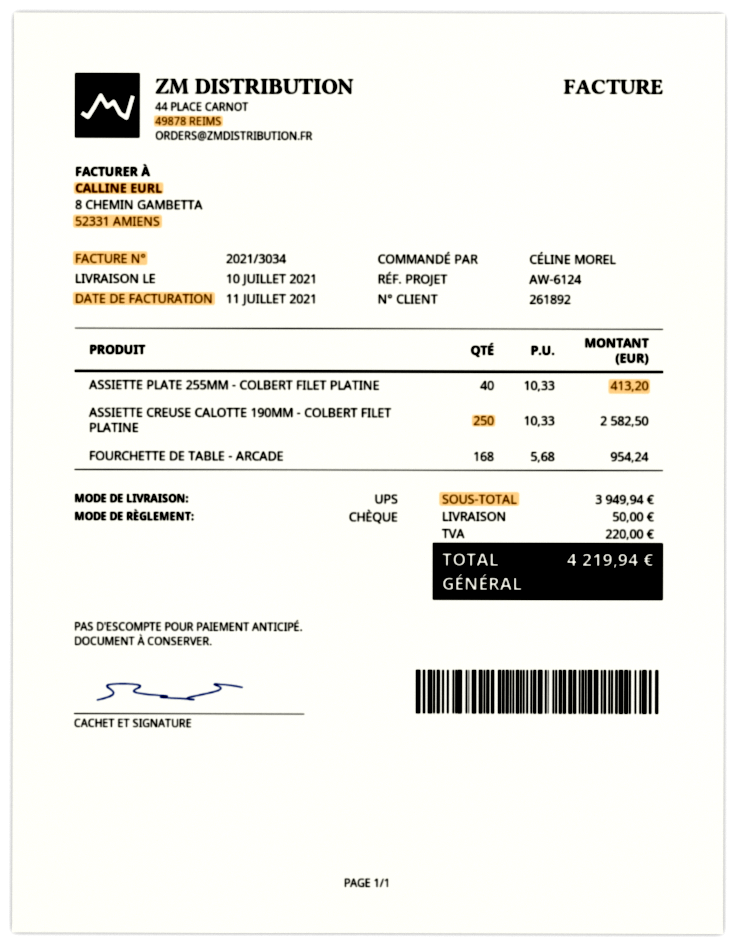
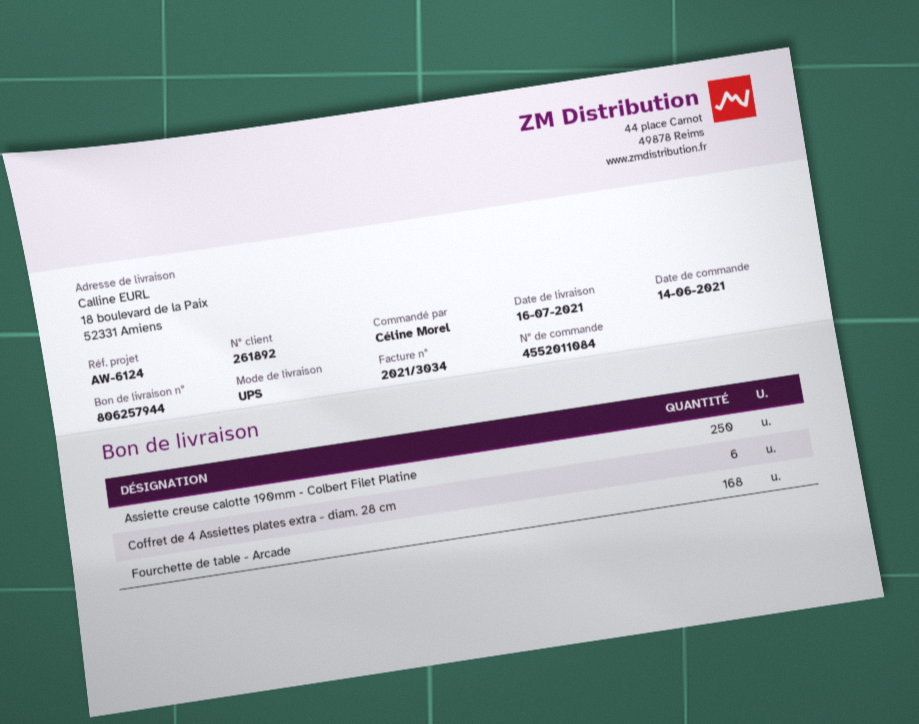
delivery date: 2021-07-10 -> 2021-07-16
ASSIETTE PLATE 255MM - COLBERT FILET PLATINE: 40 -> none
Coffret de 4 Assiettes plates extra - diam. 28 cm: none -> 6

